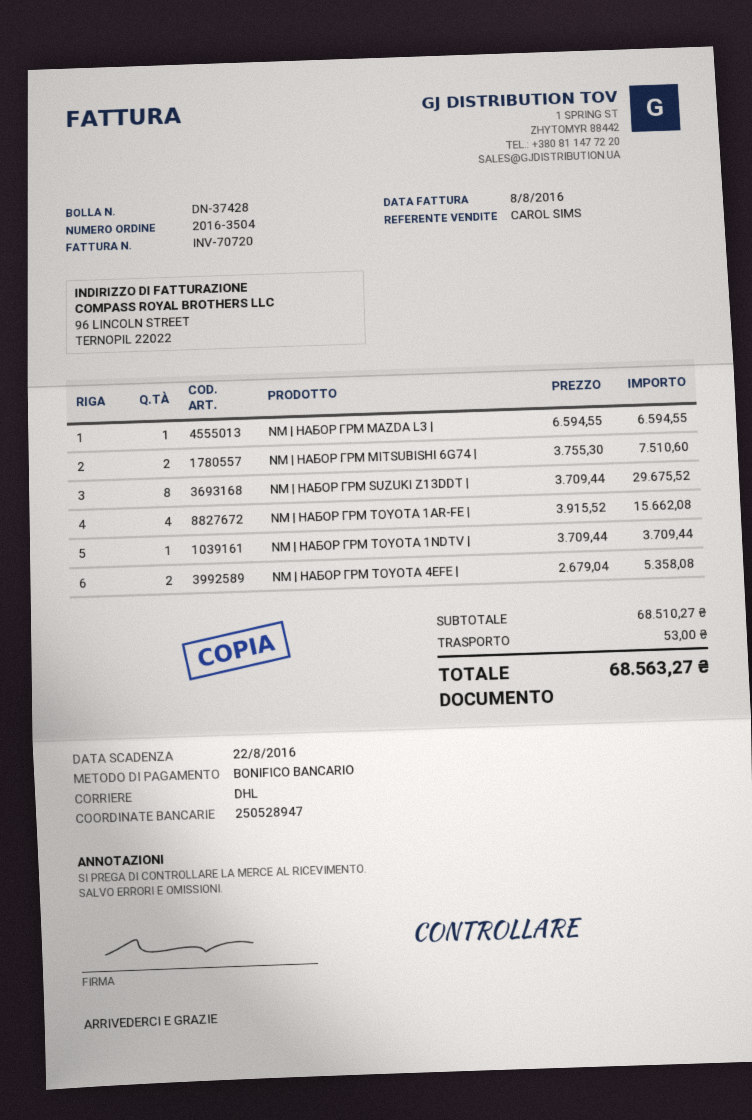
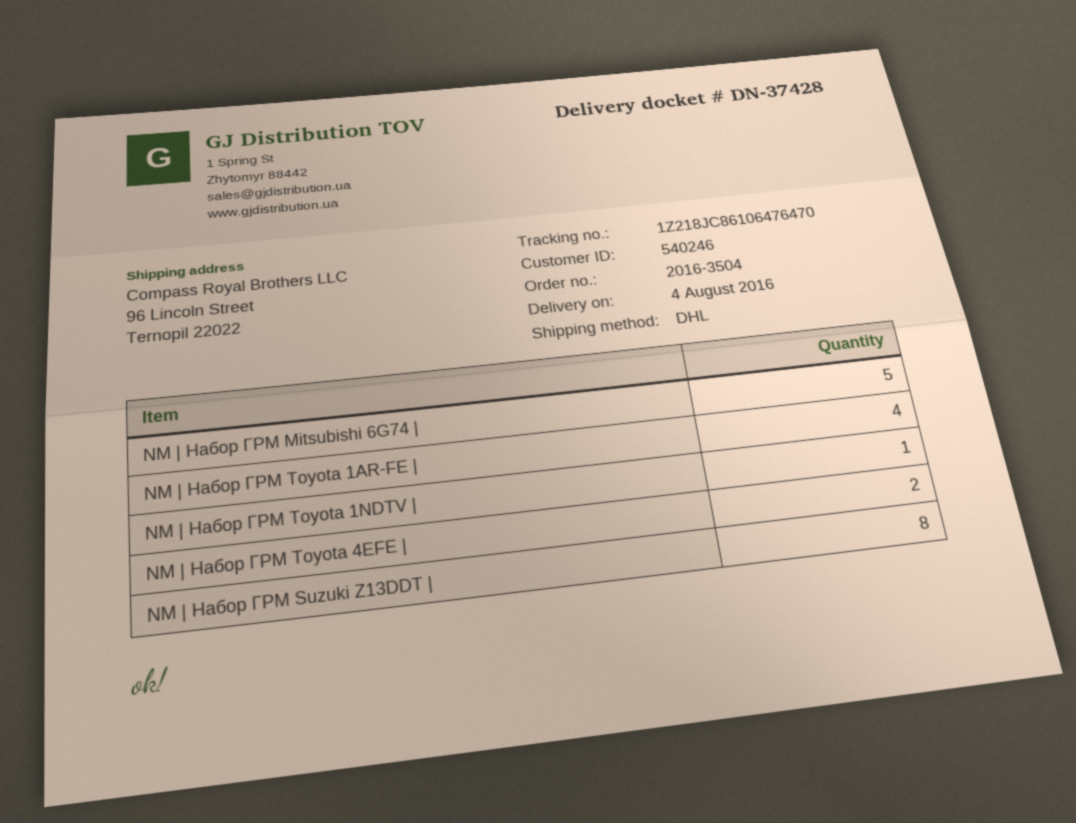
NM | НАБОР ГРМ MAZDA L3 |: 1 -> none
NM | НАБОР ГРМ MITSUBISHI 6G74 |: 2 -> 5

